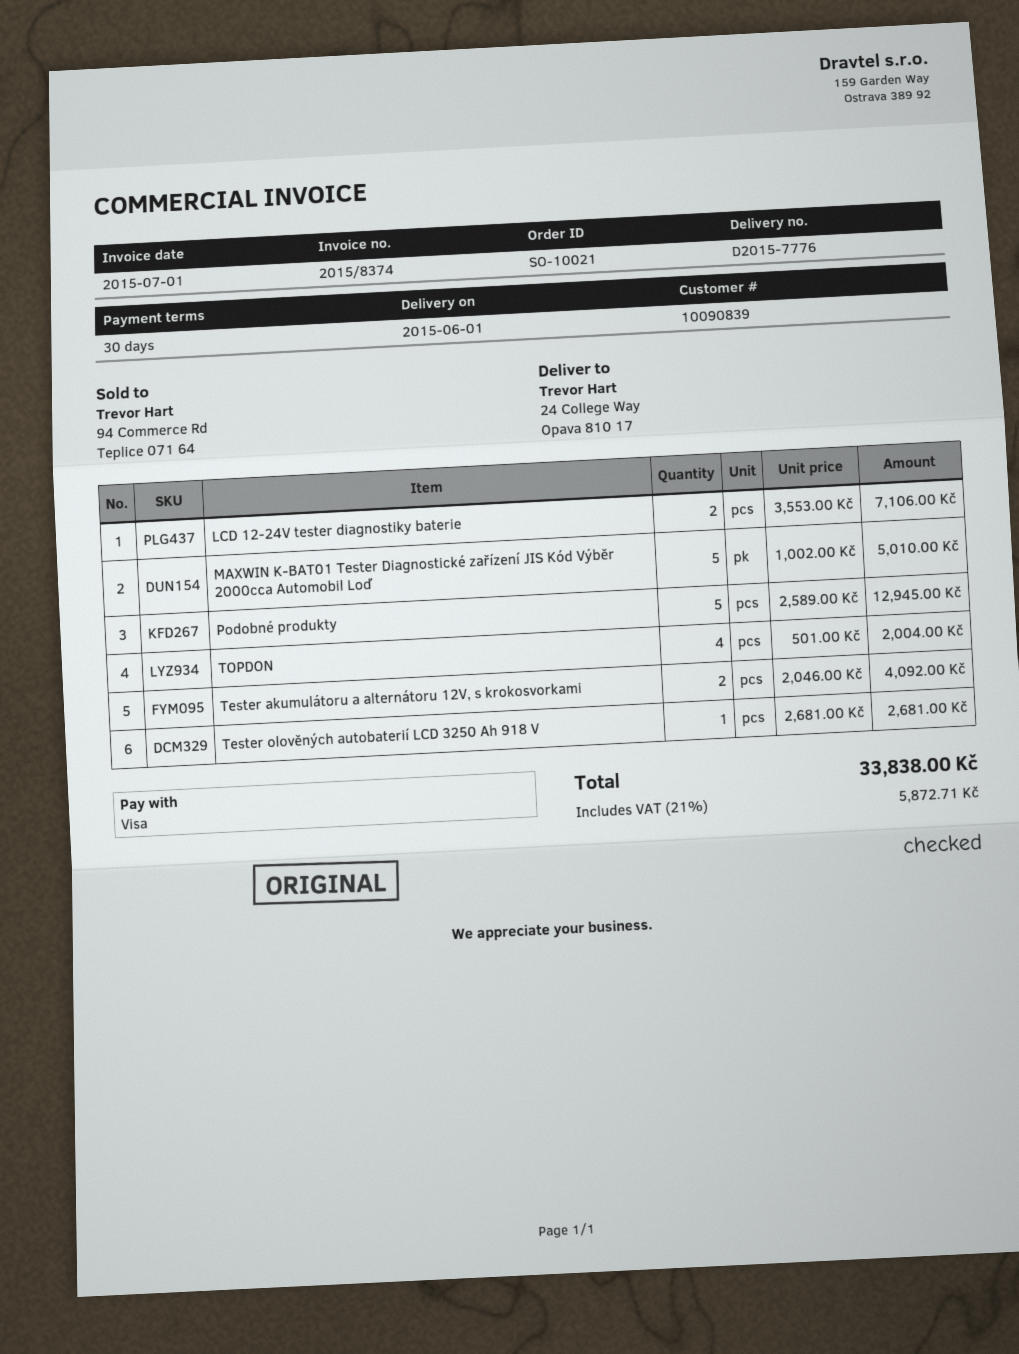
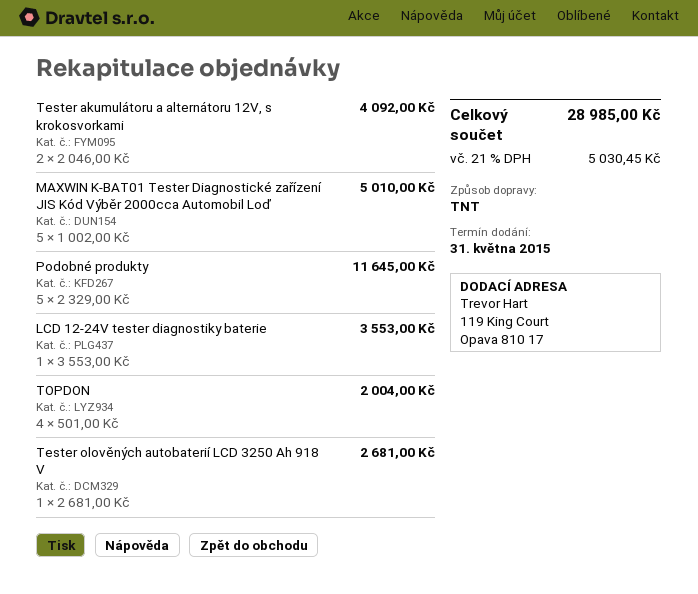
delivery date: 2015-06-01 -> 2015-05-31
ship to: 24 College Way, Opava 810 17 -> 119 King Court, Opava 810 17
LCD 12-24V tester diagnostiky baterie: 2 x 3553.00 = 7106.00 -> 1 x 3553.00 = 3553.00
Podobné produkty: 5 x 2589.00 = 12945.00 -> 5 x 2329.00 = 11645.00
tax: 21% = 5872.71 -> 21% = 5030.45
total: 33838.00 -> 28985.00

